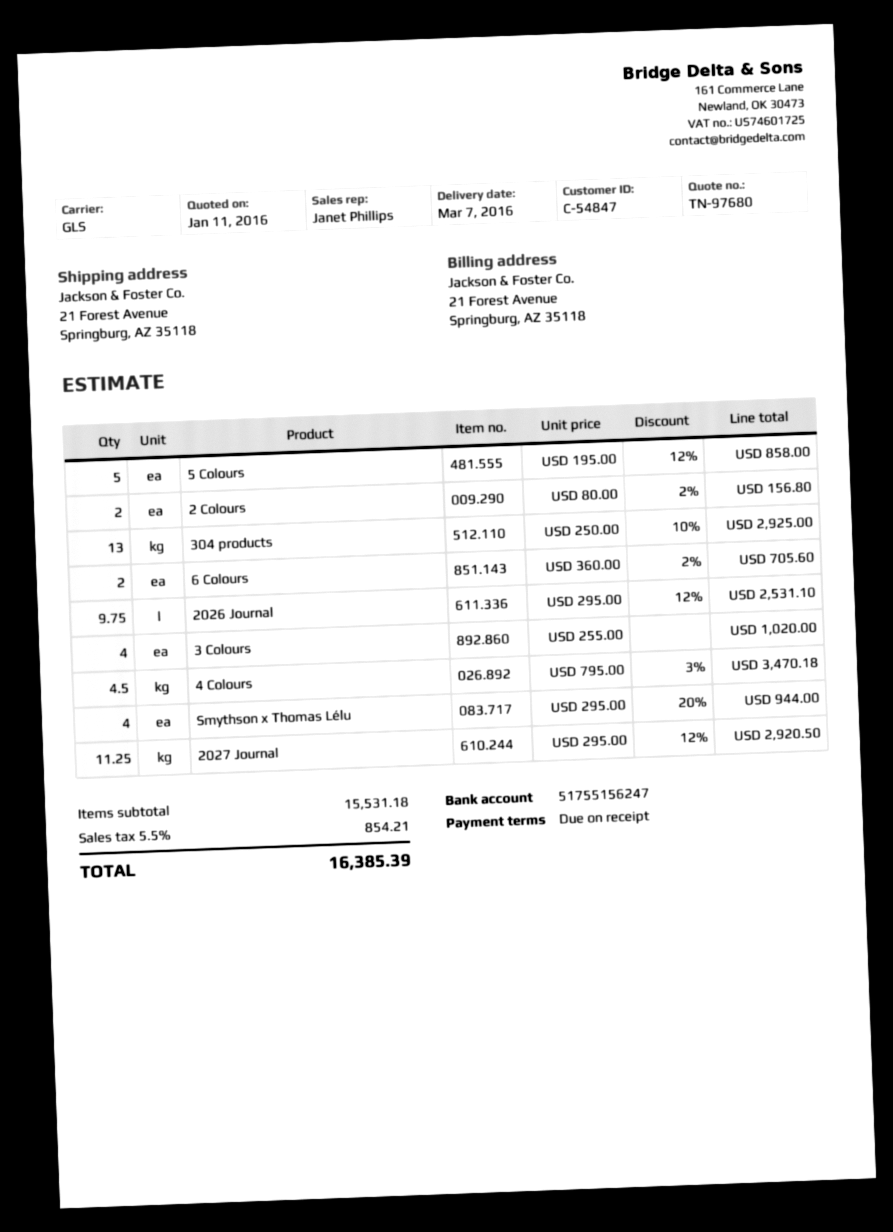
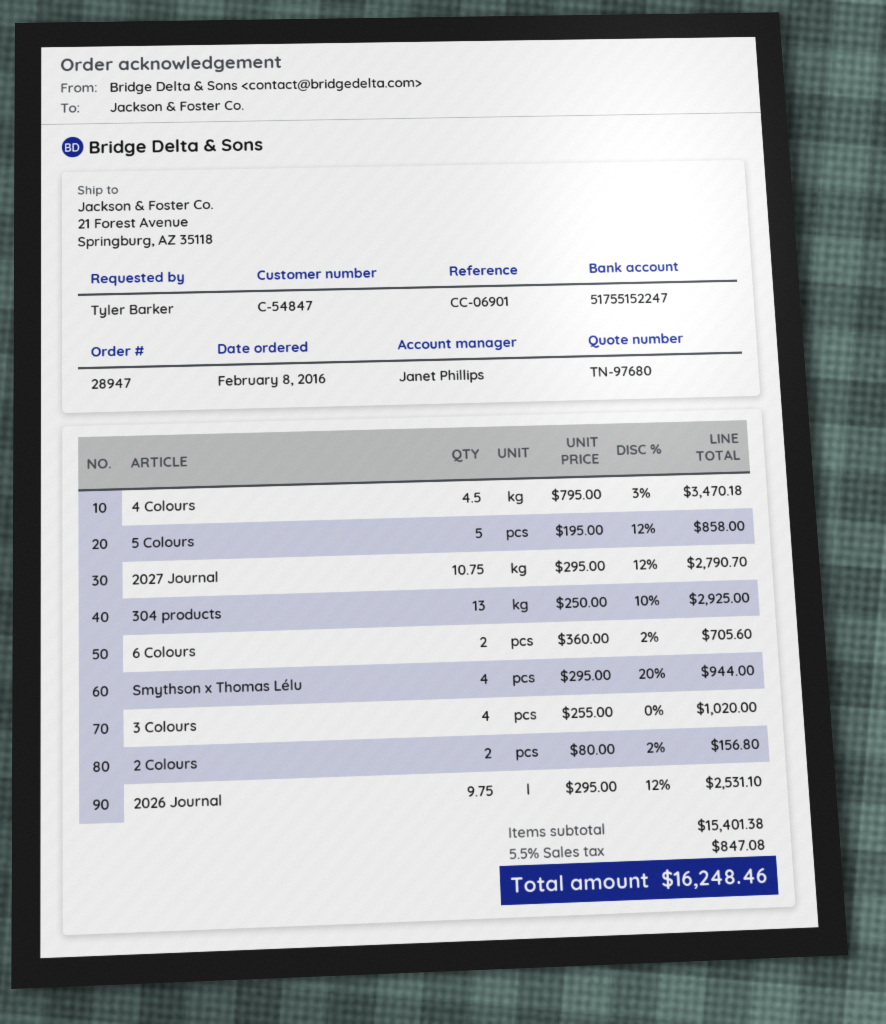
bank account: 51755156247 -> 51755152247
2027 Journal: 11.25 x 295.00 - 12% = 2920.50 -> 10.75 x 295.00 - 12% = 2790.70
subtotal: 15531.18 -> 15401.38
tax: 5.5% = 854.21 -> 5.5% = 847.08
total: 16385.39 -> 16248.46

